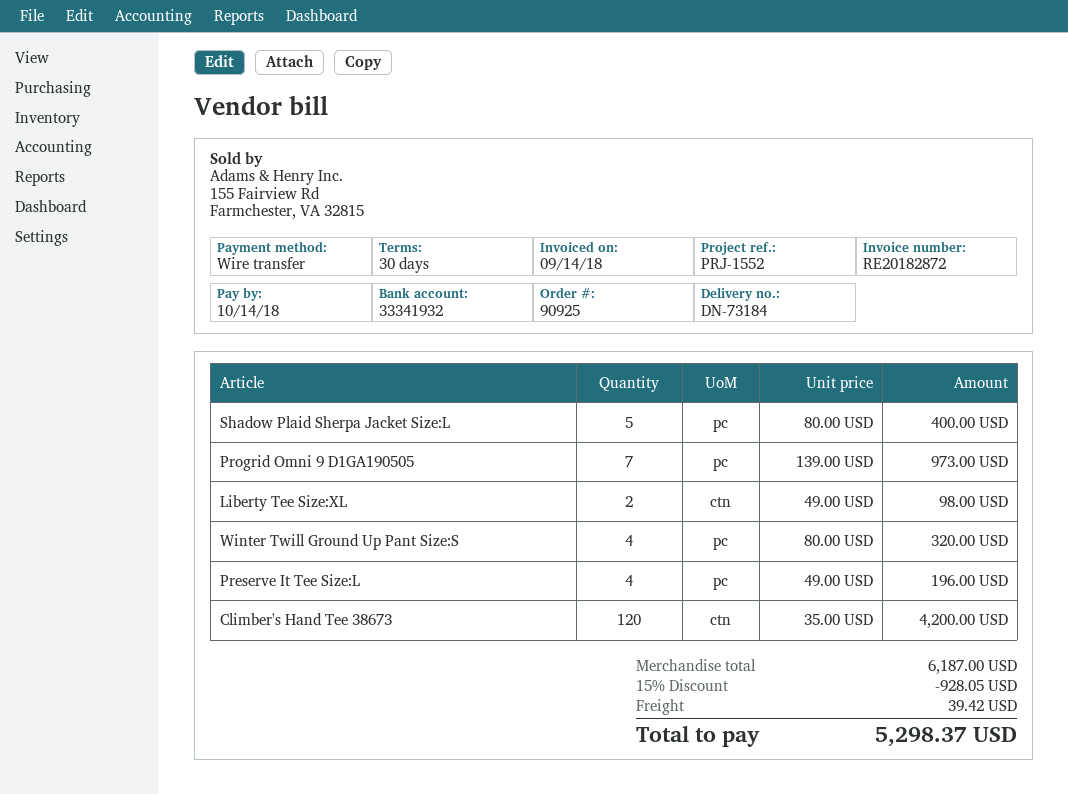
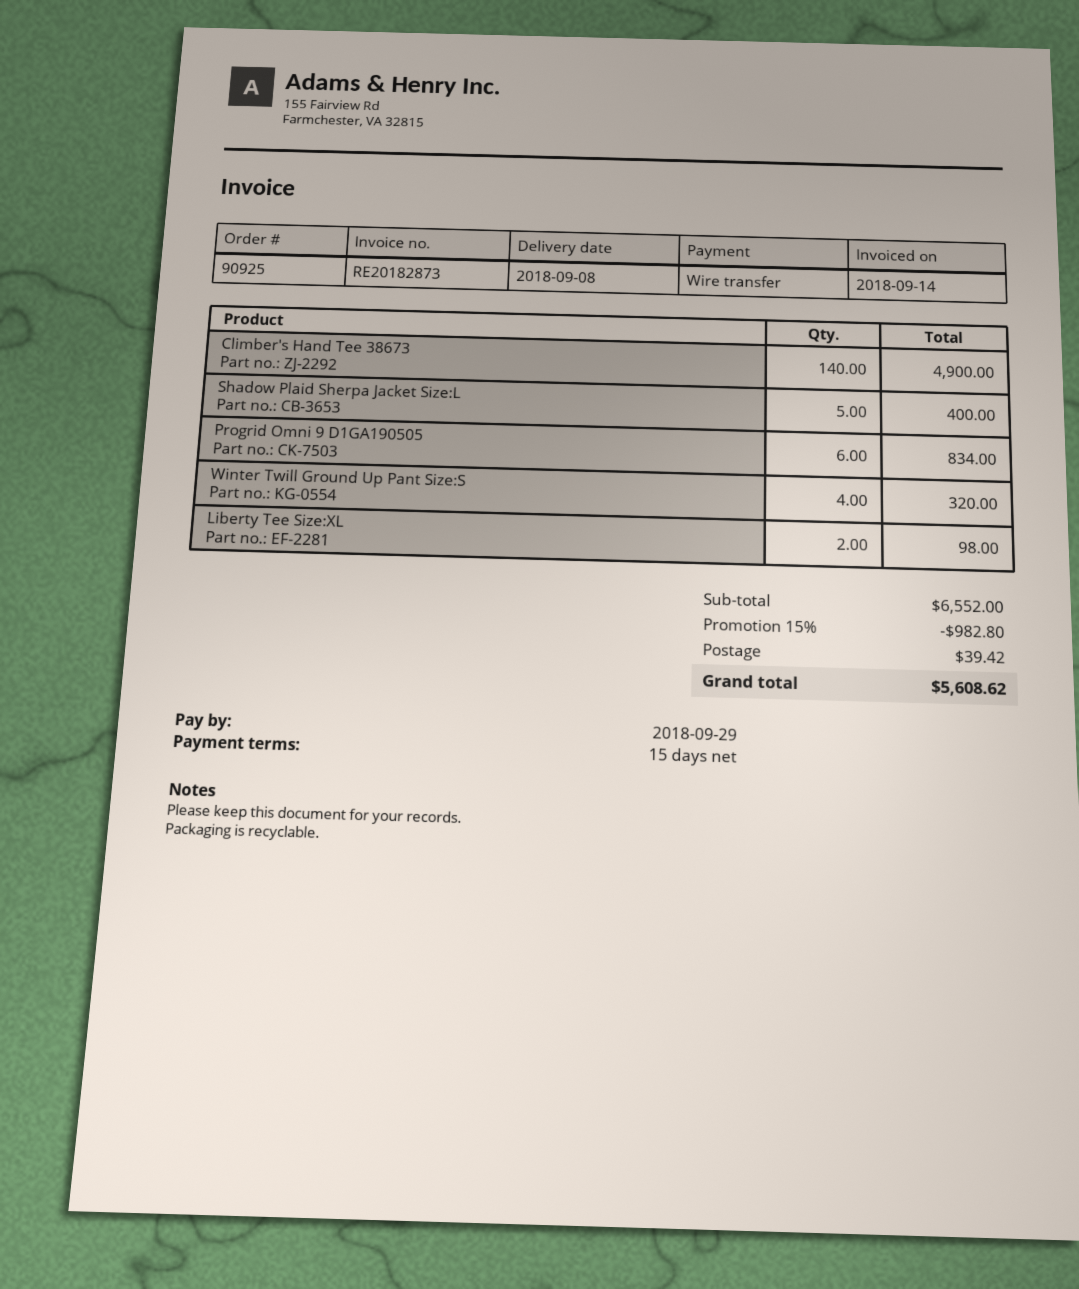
invoice number: RE20182872 -> RE20182873
payment terms: 30 days -> 15 days
due date: 2018-10-14 -> 2018-09-29
Progrid Omni 9 D1GA190505: 7 for 973.00 -> 6 for 834.00
Preserve It Tee Size:L: 4 for 196.00 -> none
Climber's Hand Tee 38673: 120 for 4200.00 -> 140 for 4900.00
subtotal: 6187.00 -> 6552.00
discount: 15% = 928.05 -> 15% = 982.80
total: 5298.37 -> 5608.62

